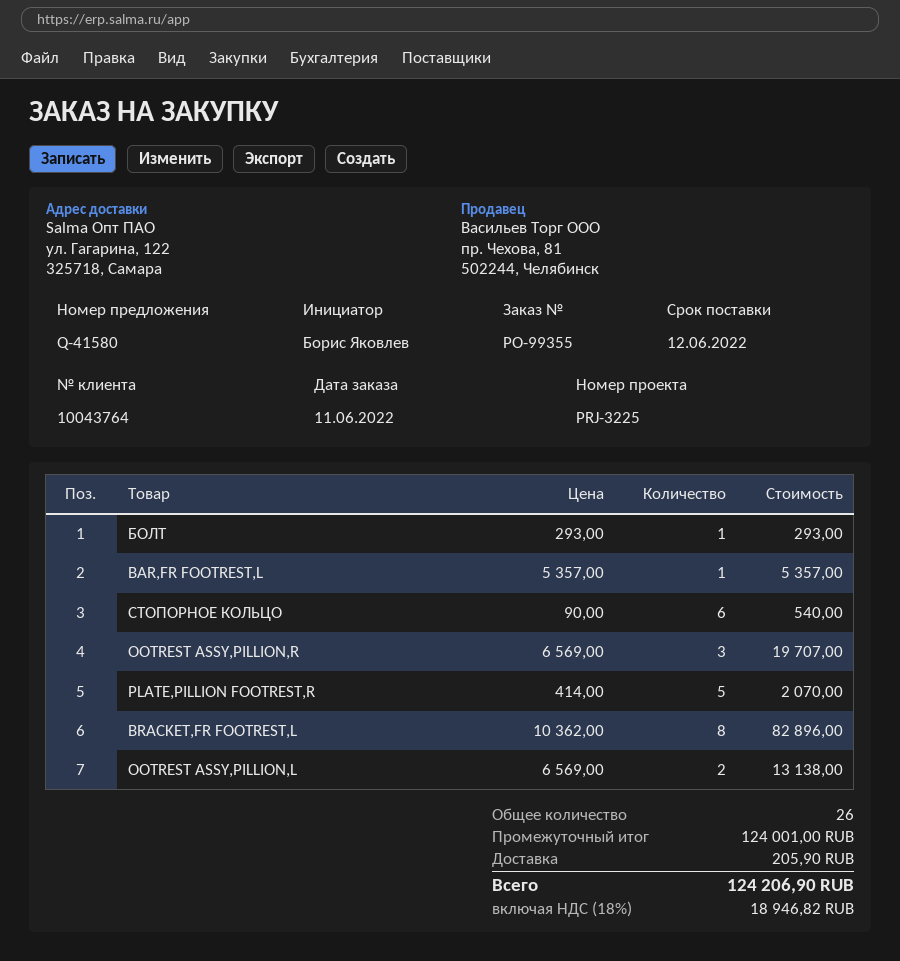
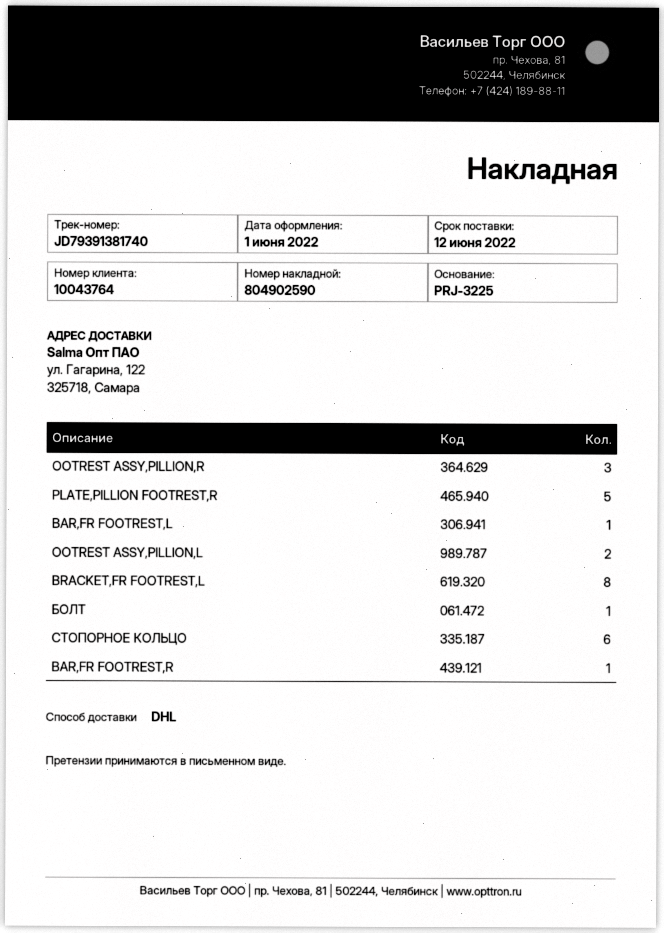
order date: 2022-06-11 -> 2022-06-01
BAR,FR FOOTREST,R: none -> 1

